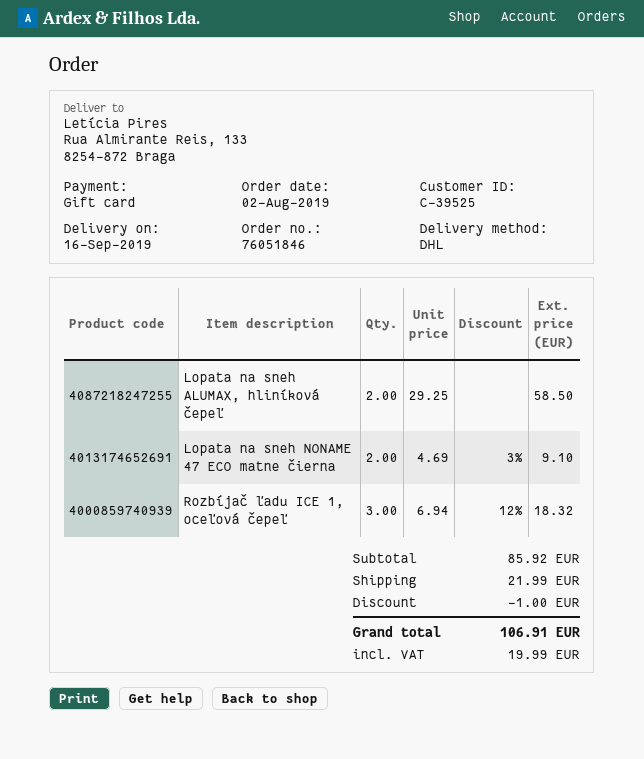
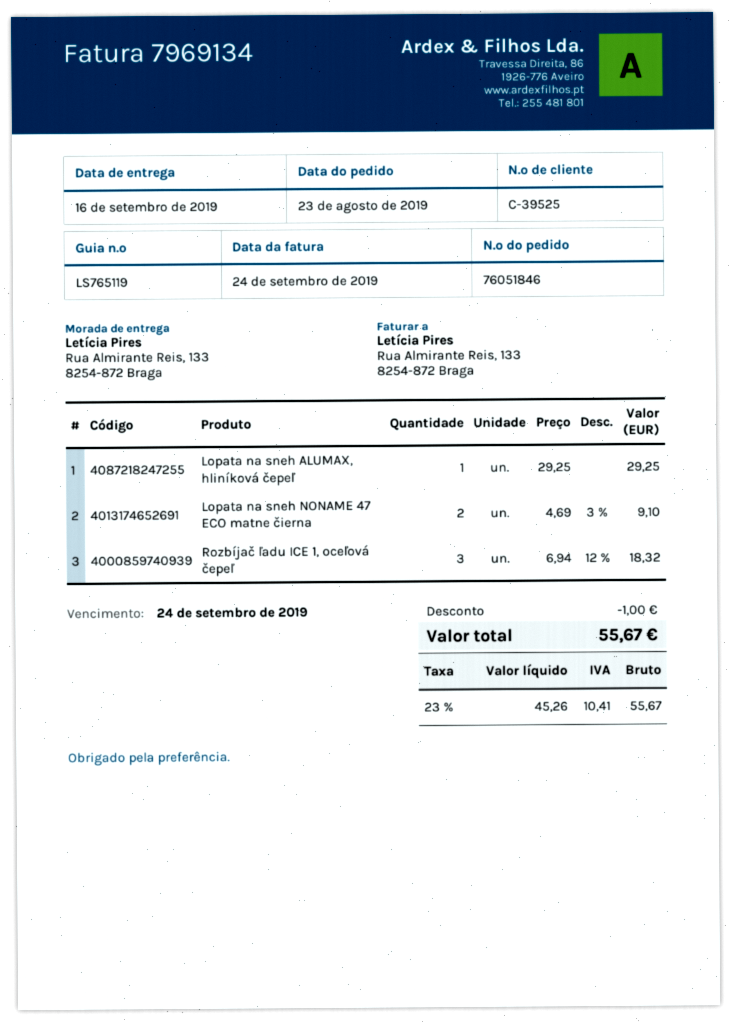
order date: 2019-08-02 -> 2019-08-23
Lopata na sneh ALUMAX, hliníková čepeľ: 2 x 29.25 = 58.50 -> 1 x 29.25 = 29.25
shipping: 21.99 -> none
tax: 19.99 -> 10.41
total: 106.91 -> 55.67

